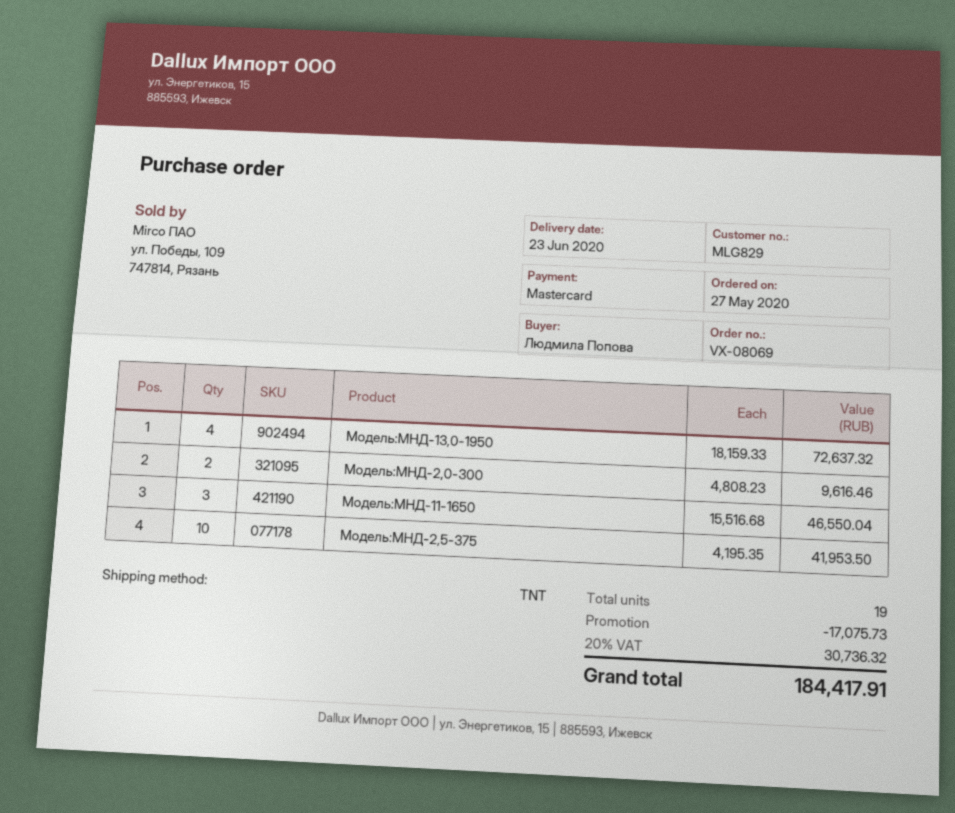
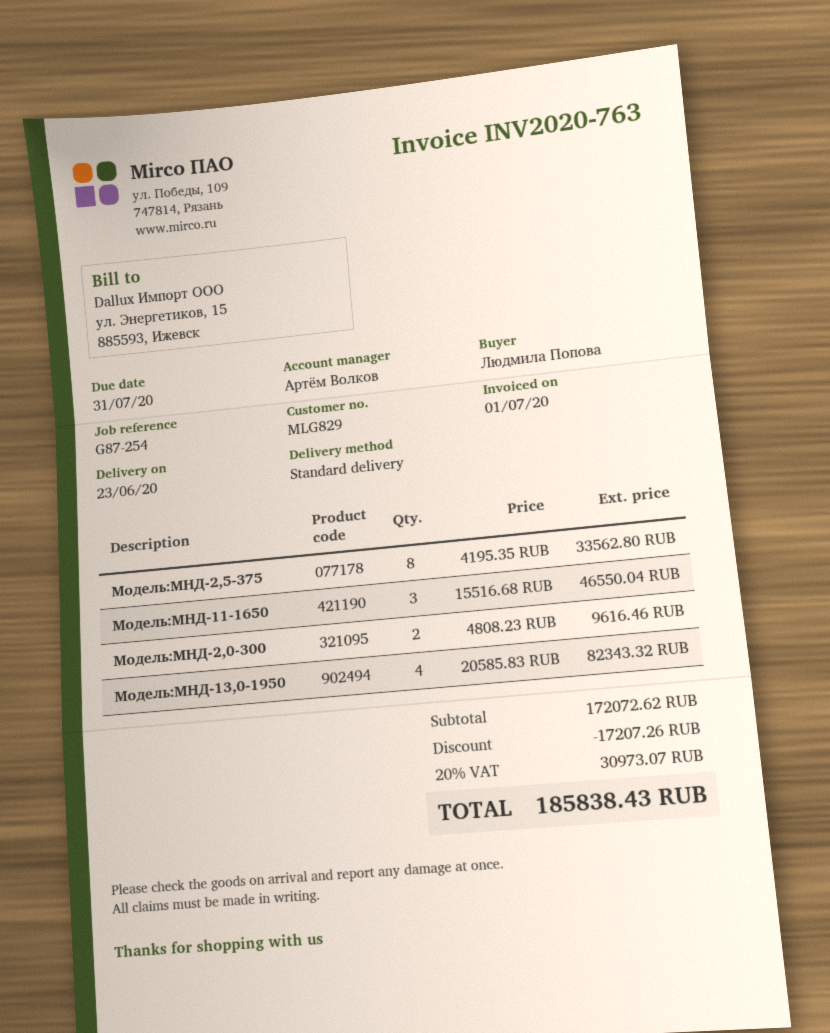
shipping method: TNT -> standard
Модель:МНД-13,0-1950: 4 x 18159.33 = 72637.32 -> 4 x 20585.83 = 82343.32
Модель:МНД-2,5-375: 10 x 4195.35 = 41953.50 -> 8 x 4195.35 = 33562.80
discount: 17075.73 -> 17207.26
tax: 20% = 30736.32 -> 20% = 30973.07
total: 184417.91 -> 185838.43

